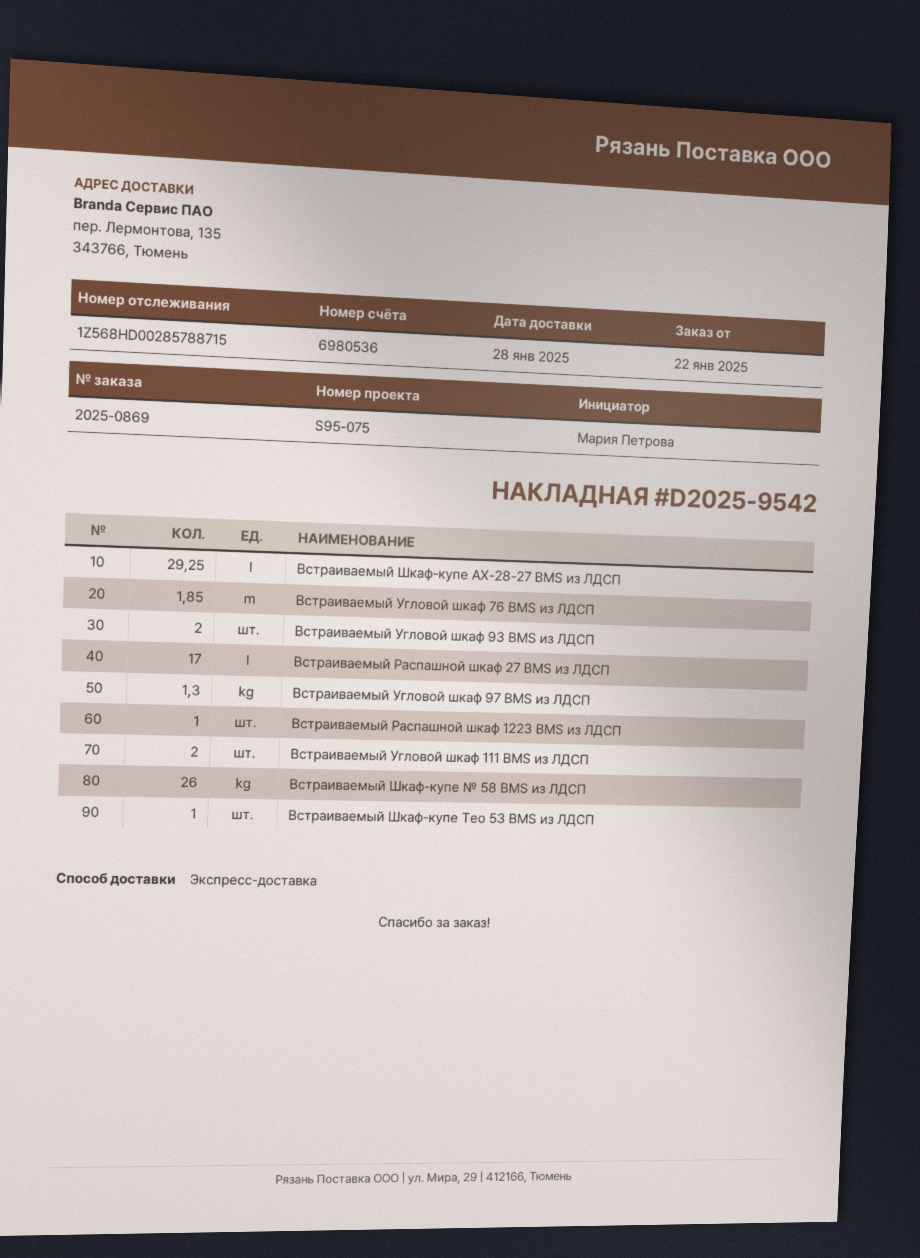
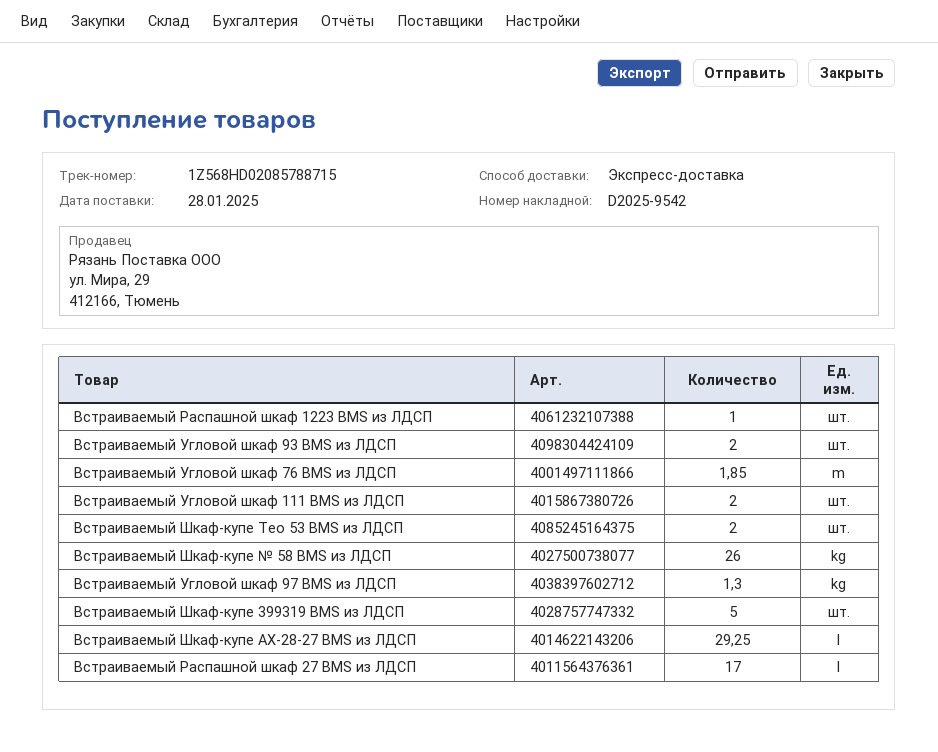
tracking number: 1Z568HD00285788715 -> 1Z568HD02085788715
Встраиваемый Шкаф-купе Тео 53 BMS из ЛДСП: 1 -> 2
Встраиваемый Шкаф-купе 399319 BMS из ЛДСП: none -> 5

